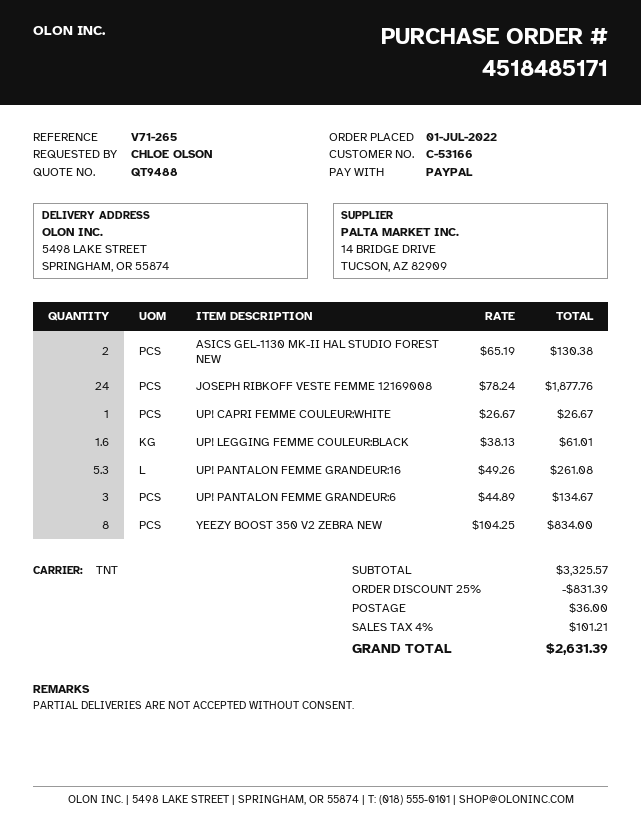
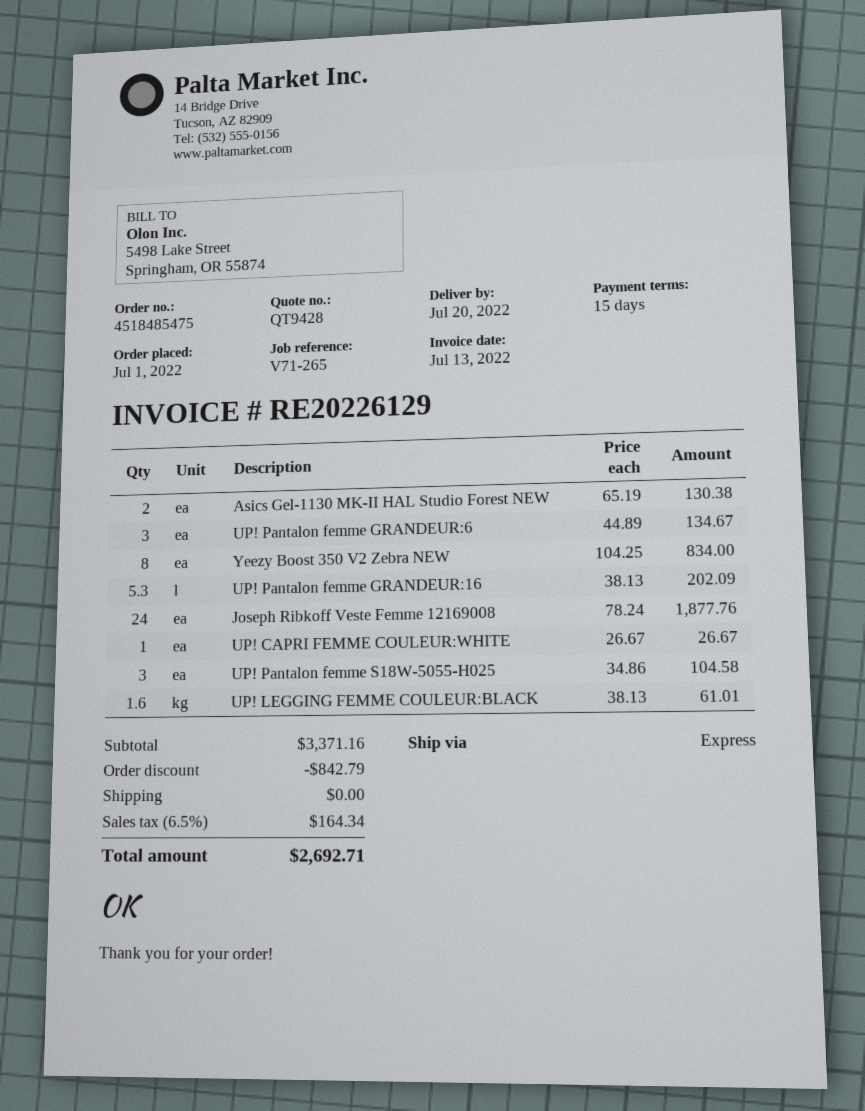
quote number: QT9488 -> QT9428
order number: 4518485171 -> 4518485475
shipping method: TNT -> express
UP! PANTALON FEMME GRANDEUR:16: 5.3 x 49.26 = 261.08 -> 5.3 x 38.13 = 202.09
UP! Pantalon femme S18W-5055-H025: none -> 3 x 34.86 = 104.58
subtotal: 3325.57 -> 3371.16
discount: 831.39 -> 842.79
shipping: 36.00 -> 0.00
tax: 4% = 101.21 -> 6.5% = 164.34
total: 2631.39 -> 2692.71

